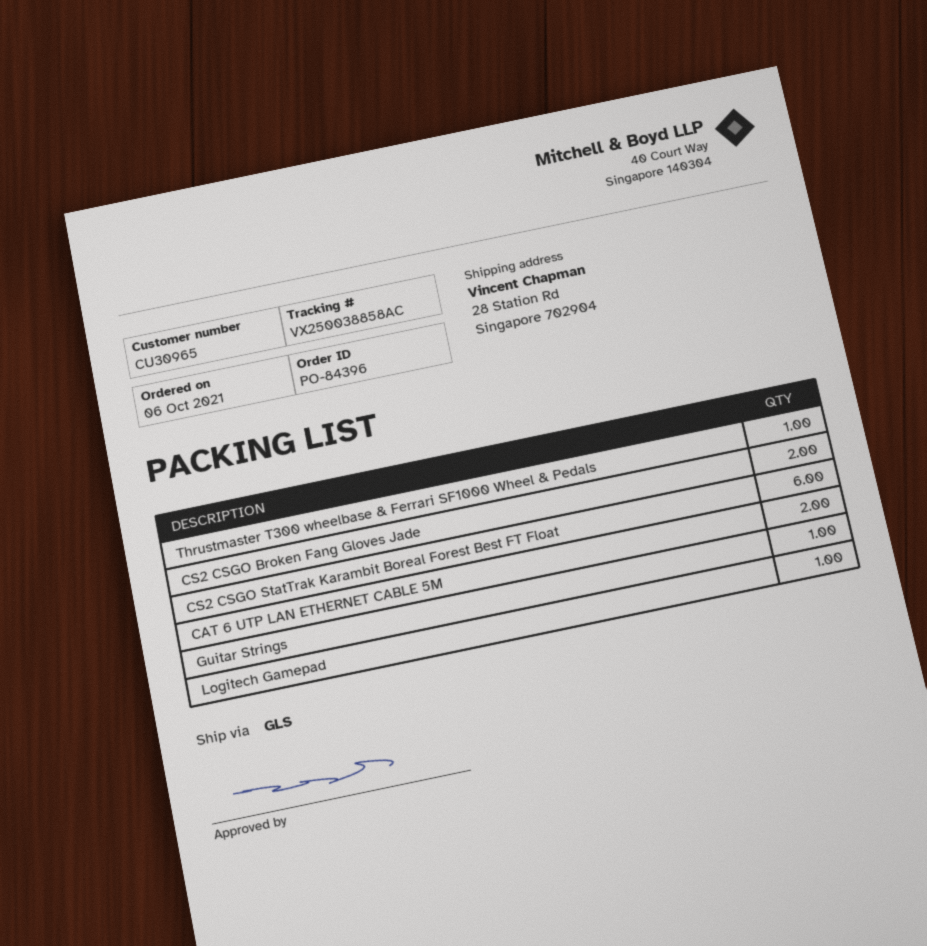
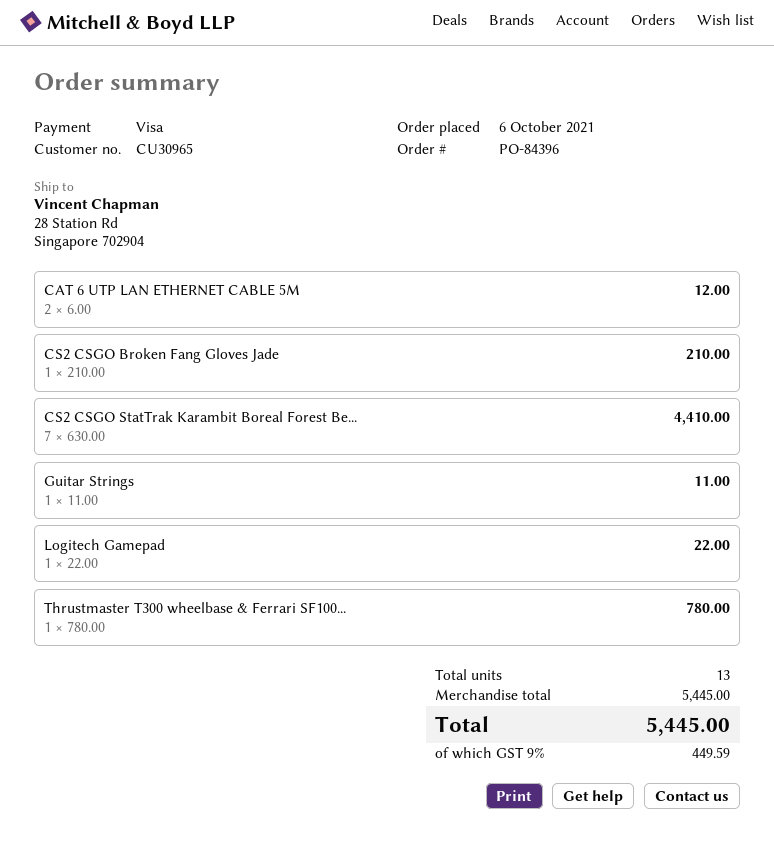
CS2 CSGO Broken Fang Gloves Jade: 2 -> 1
CS2 CSGO StatTrak Karambit Boreal Forest Best FT Float: 6 -> 7

